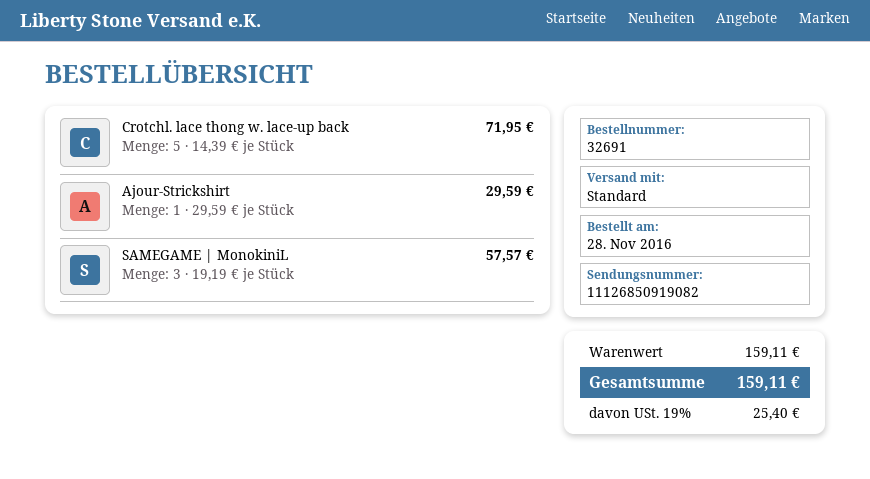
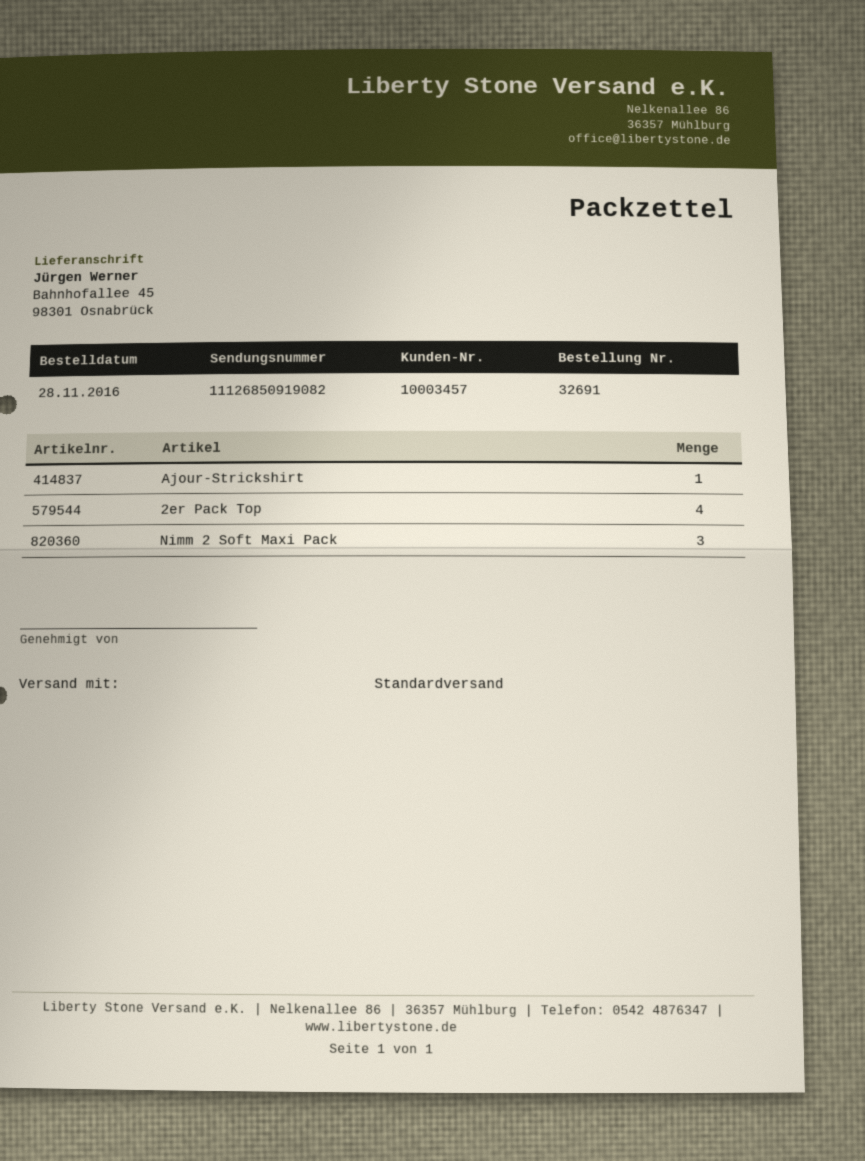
Crotchl. lace thong w. lace-up back: 5 -> none
SAMEGAME | MonokiniL: 3 -> none
2er Pack Top: none -> 4
Nimm 2 Soft Maxi Pack: none -> 3

